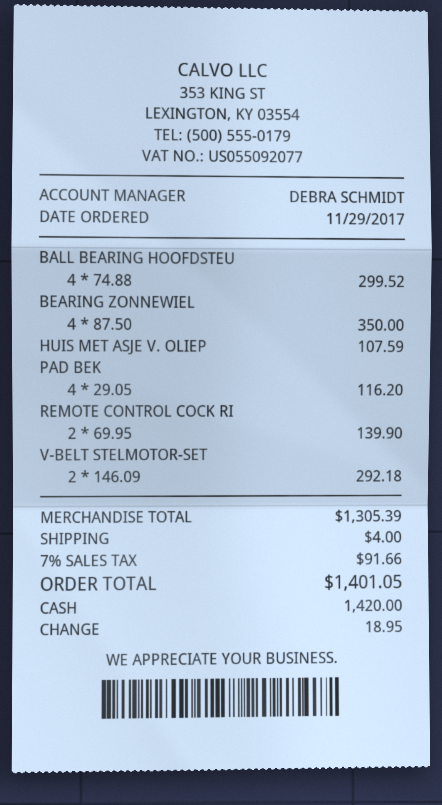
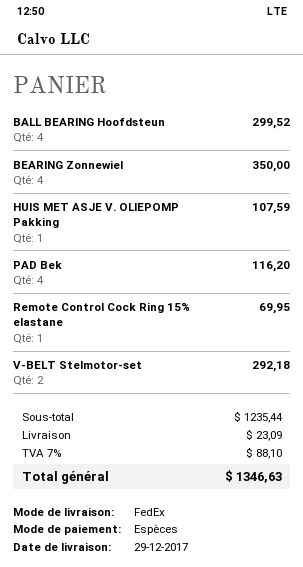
REMOTE CONTROL COCK RI: 2 for 139.90 -> 1 for 69.95
subtotal: 1305.39 -> 1235.44
shipping: 4.00 -> 23.09
tax: 7% = 91.66 -> 7% = 88.10
total: 1401.05 -> 1346.63

